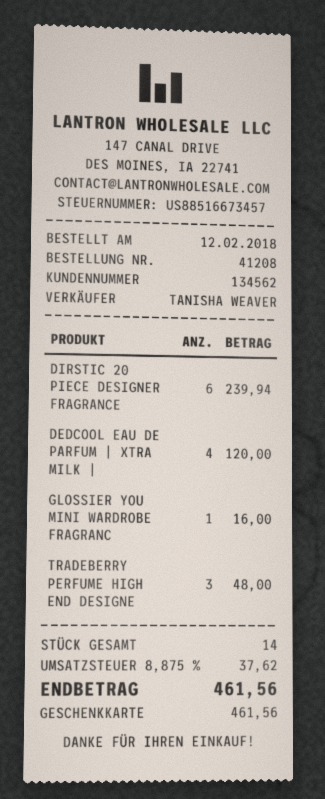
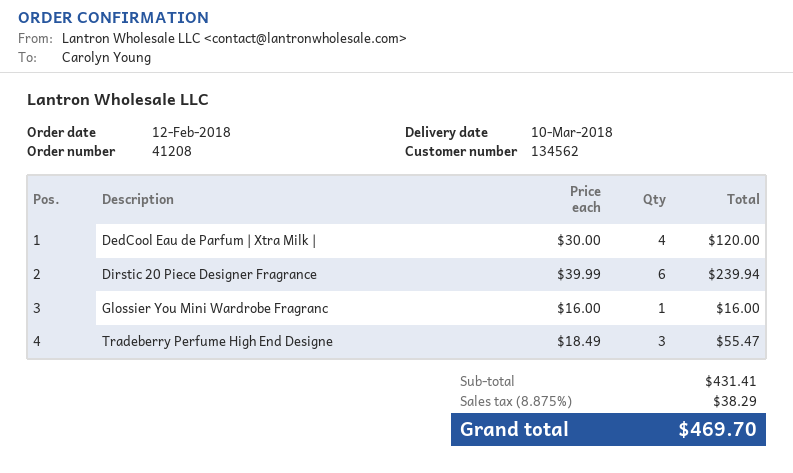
TRADEBERRY PERFUME HIGH END DESIGNE: 3 for 48.00 -> 3 for 55.47
tax: 8.875% = 37.62 -> 8.875% = 38.29
total: 461.56 -> 469.70

